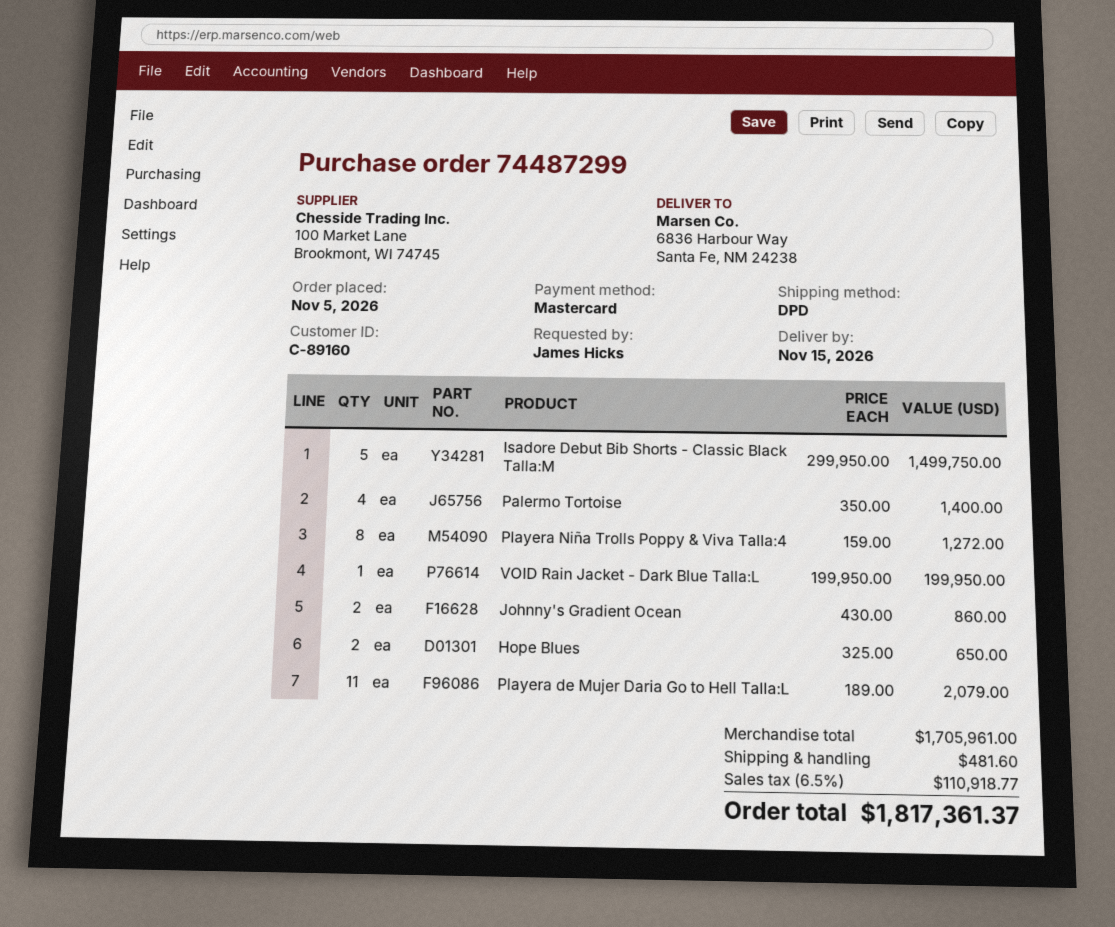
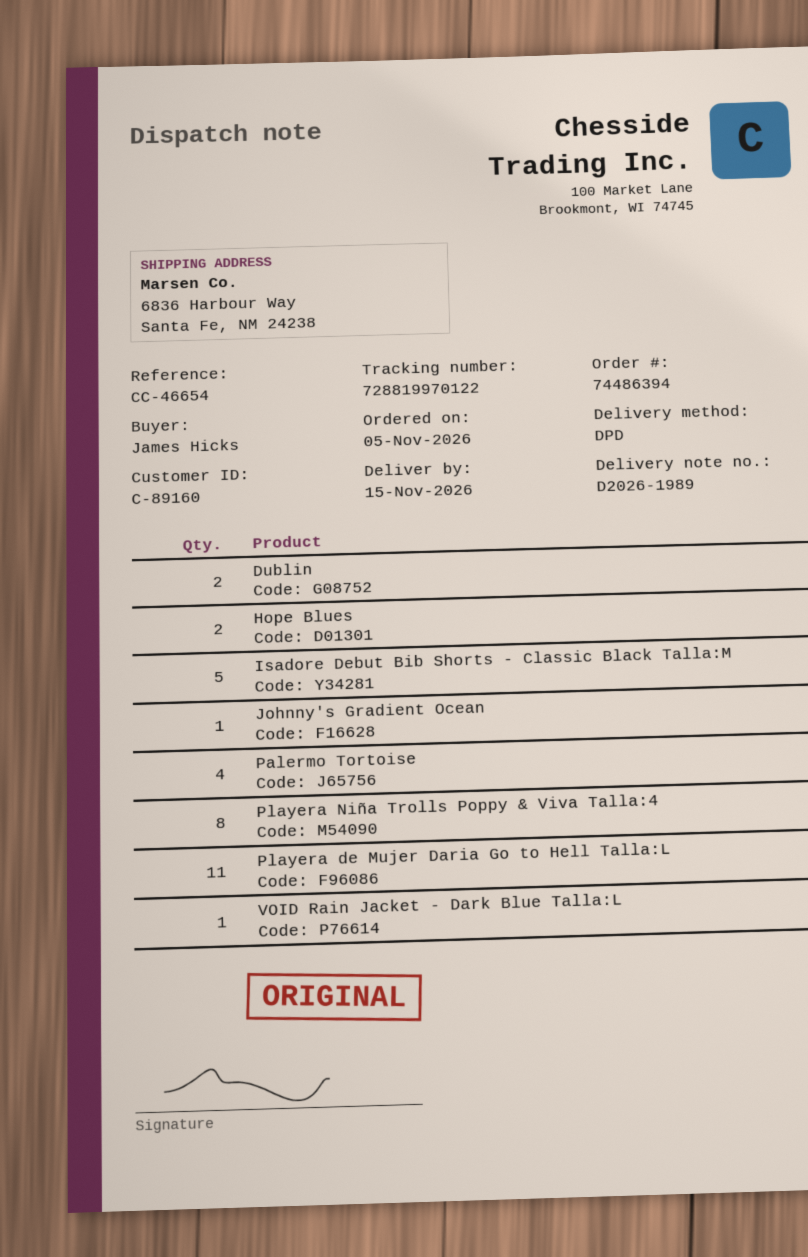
order number: 74487299 -> 74486394
Johnny's Gradient Ocean: 2 -> 1
Dublin: none -> 2

